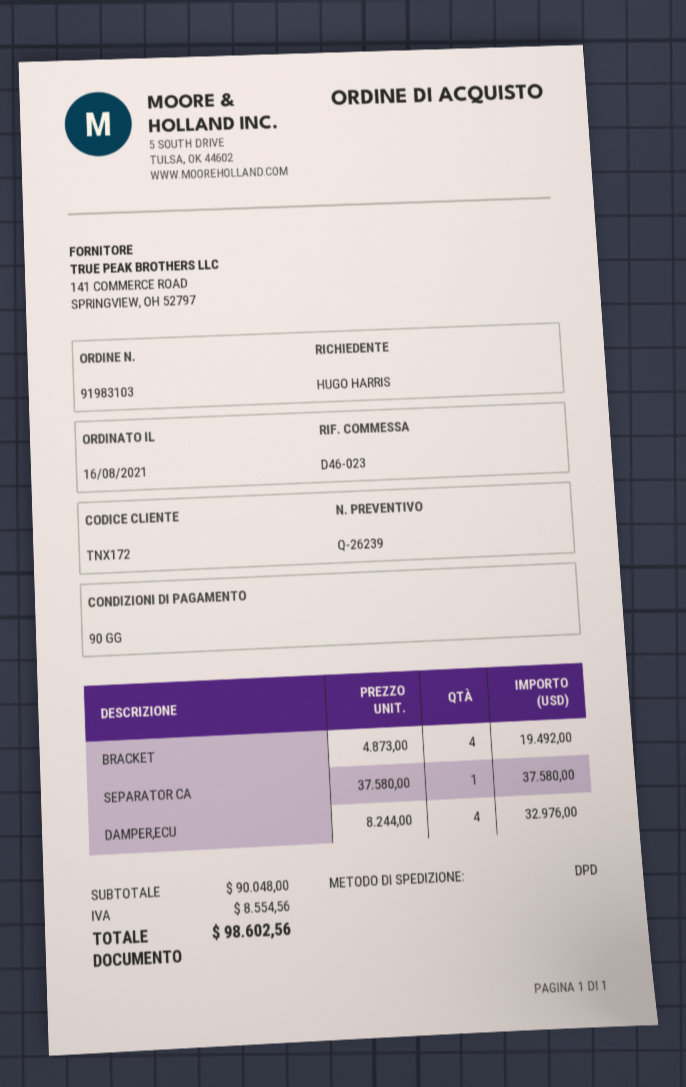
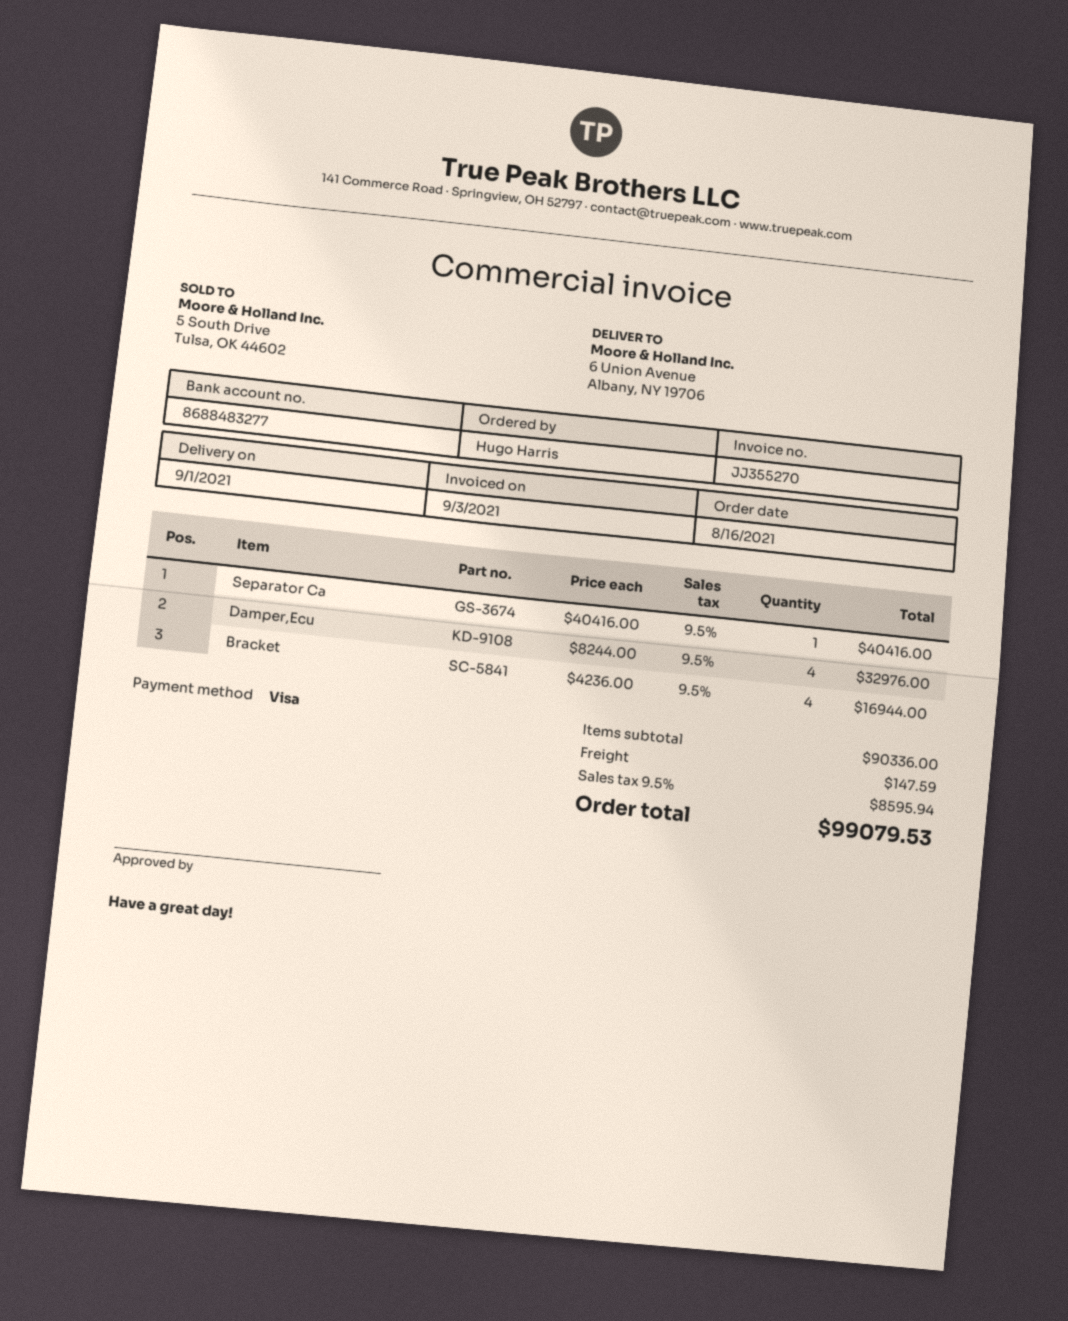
BRACKET: 4 x 4873.00 = 19492.00 -> 4 x 4236.00 = 16944.00
SEPARATOR CA: 1 x 37580.00 = 37580.00 -> 1 x 40416.00 = 40416.00
subtotal: 90048.00 -> 90336.00
shipping: none -> 147.59
tax: 8554.56 -> 8595.94
total: 98602.56 -> 99079.53

